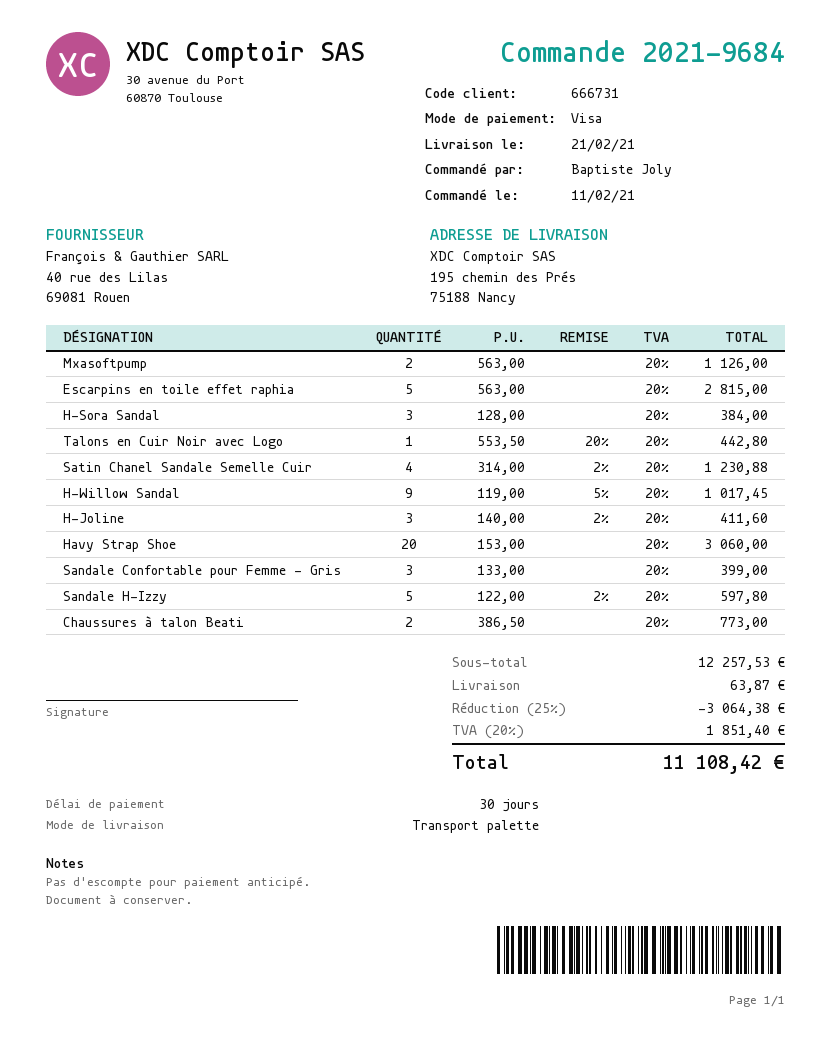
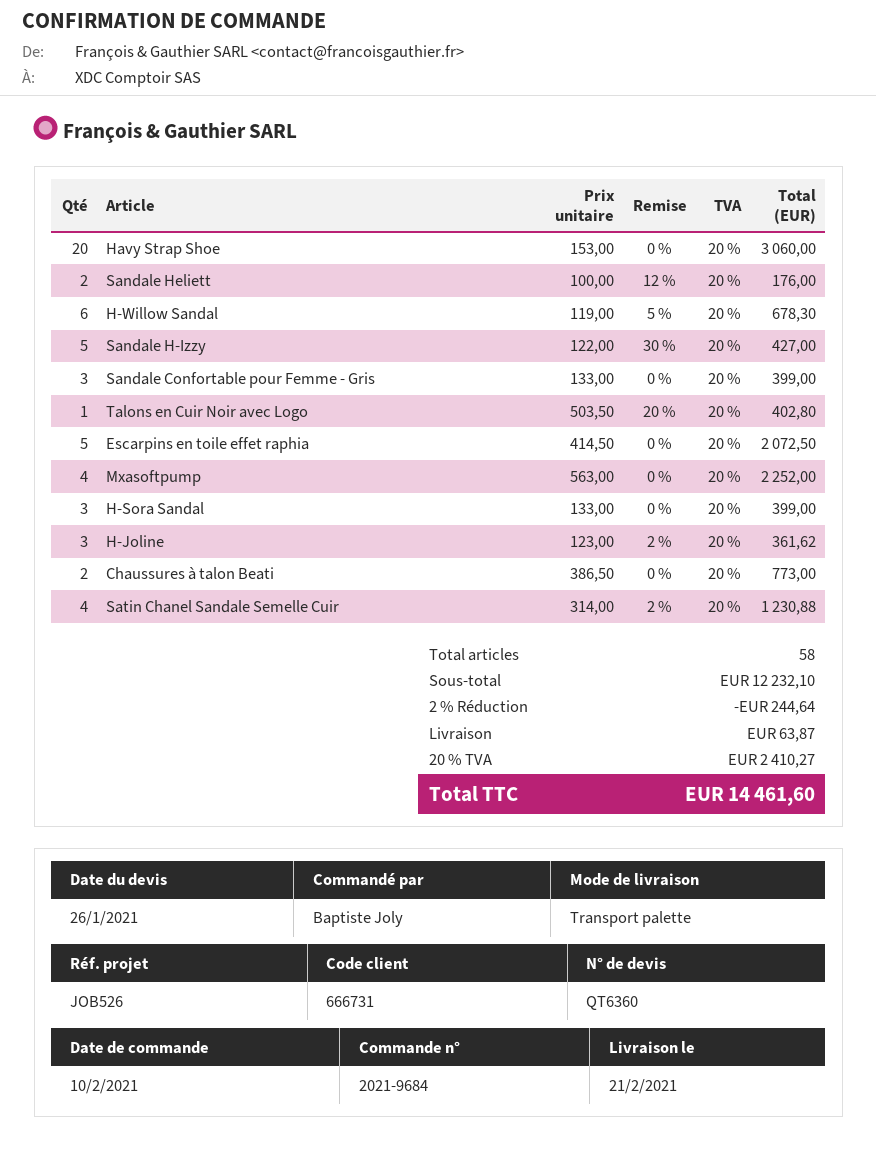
order date: 2021-02-11 -> 2021-02-10
Mxasoftpump: 2 x 563.00 = 1126.00 -> 4 x 563.00 = 2252.00
Escarpins en toile effet raphia: 5 x 563.00 = 2815.00 -> 5 x 414.50 = 2072.50
H-Sora Sandal: 3 x 128.00 = 384.00 -> 3 x 133.00 = 399.00
Talons en Cuir Noir avec Logo: 1 x 553.50 - 20% = 442.80 -> 1 x 503.50 - 20% = 402.80
H-Willow Sandal: 9 x 119.00 - 5% = 1017.45 -> 6 x 119.00 - 5% = 678.30
H-Joline: 3 x 140.00 - 2% = 411.60 -> 3 x 123.00 - 2% = 361.62
Sandale H-Izzy: 5 x 122.00 - 2% = 597.80 -> 5 x 122.00 - 30% = 427.00
Sandale Heliett: none -> 2 x 100.00 - 12% = 176.00
subtotal: 12257.53 -> 12232.10
discount: 25% = 3064.38 -> 2% = 244.64
tax: 20% = 1851.40 -> 20% = 2410.27
total: 11108.42 -> 14461.60

